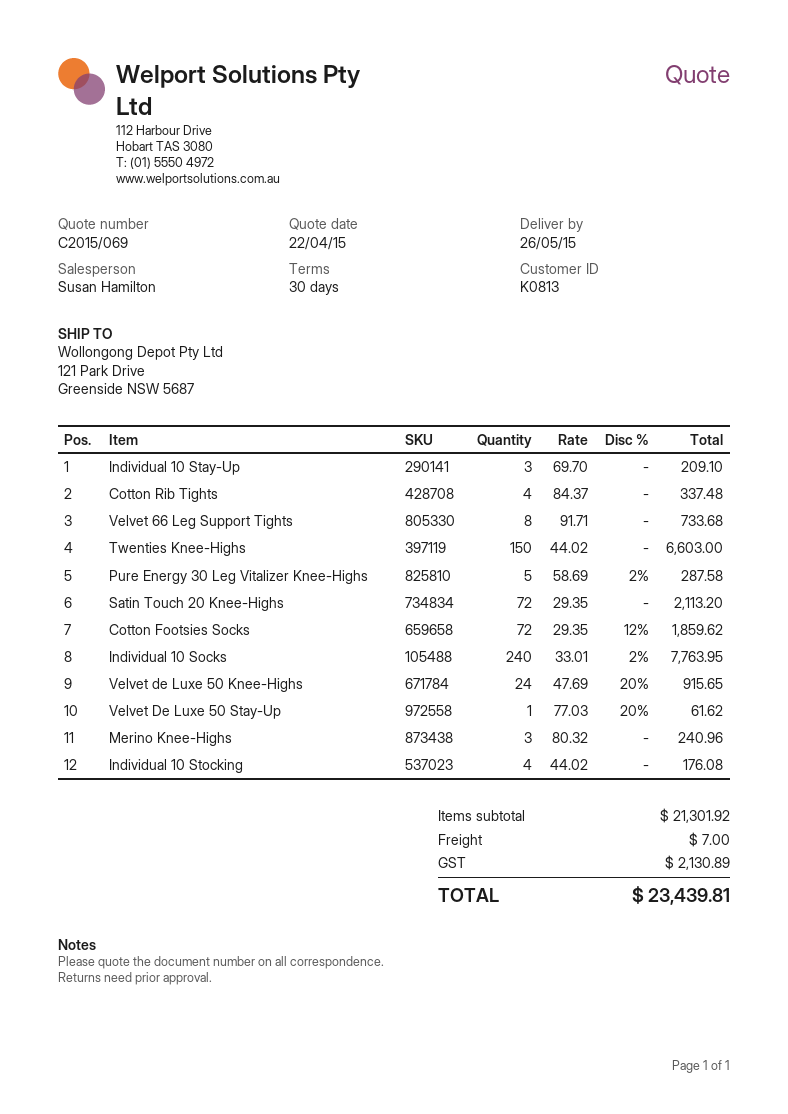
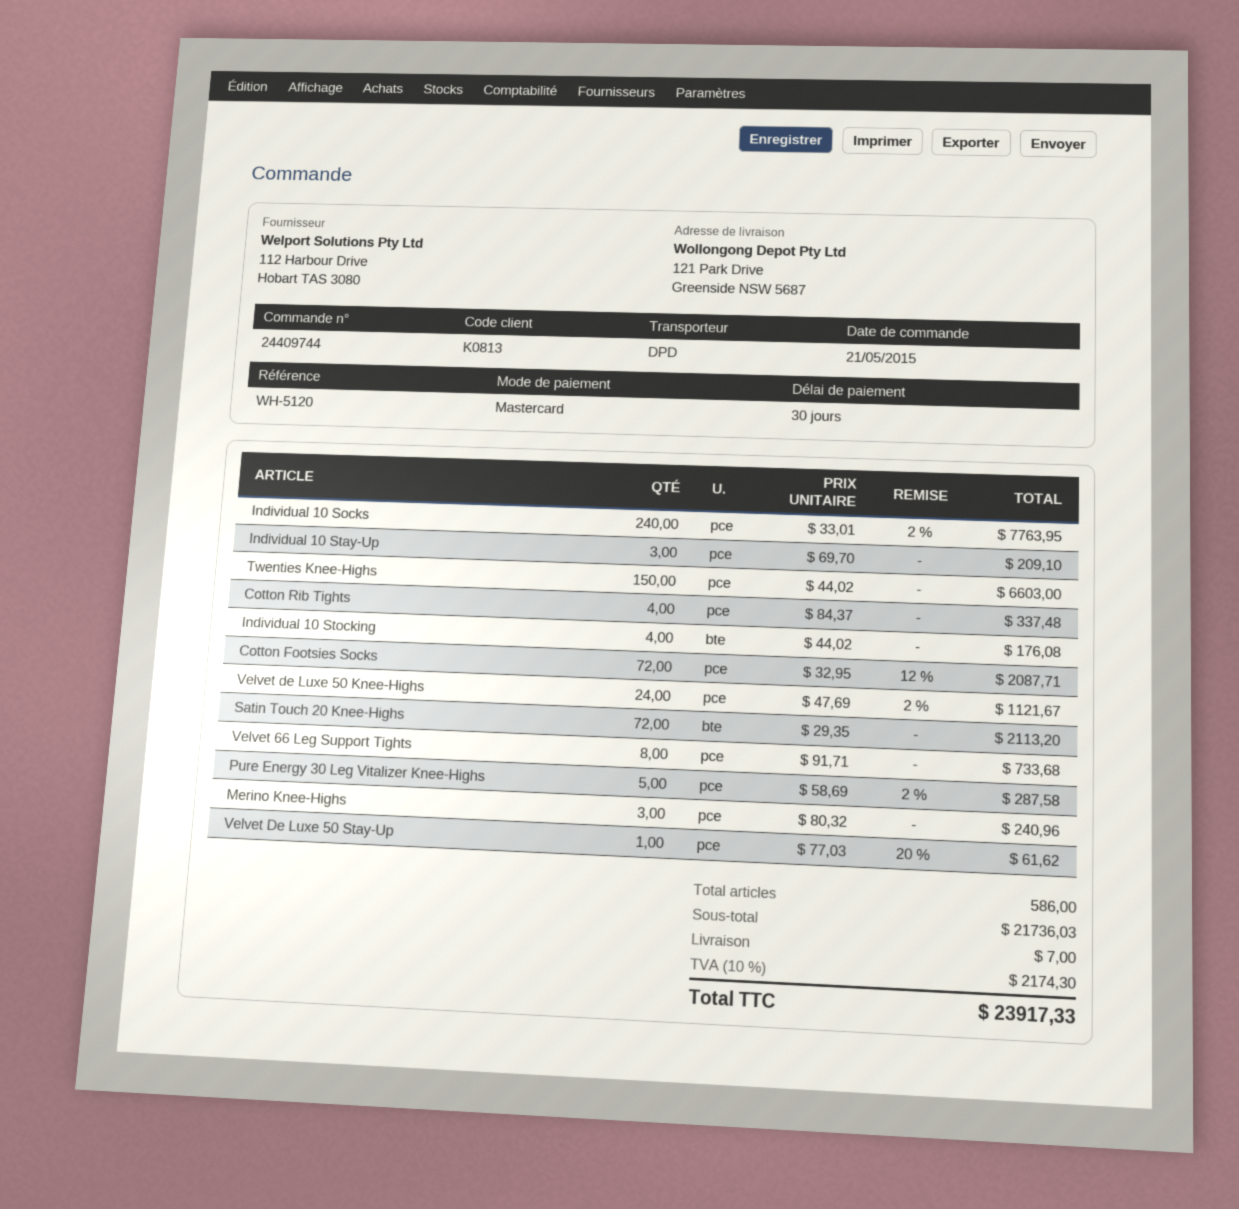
Cotton Footsies Socks: 72 x 29.35 - 12% = 1859.62 -> 72 x 32.95 - 12% = 2087.71
Velvet de Luxe 50 Knee-Highs: 24 x 47.69 - 20% = 915.65 -> 24 x 47.69 - 2% = 1121.67
subtotal: 21301.92 -> 21736.03
tax: 2130.89 -> 2174.30
total: 23439.81 -> 23917.33

